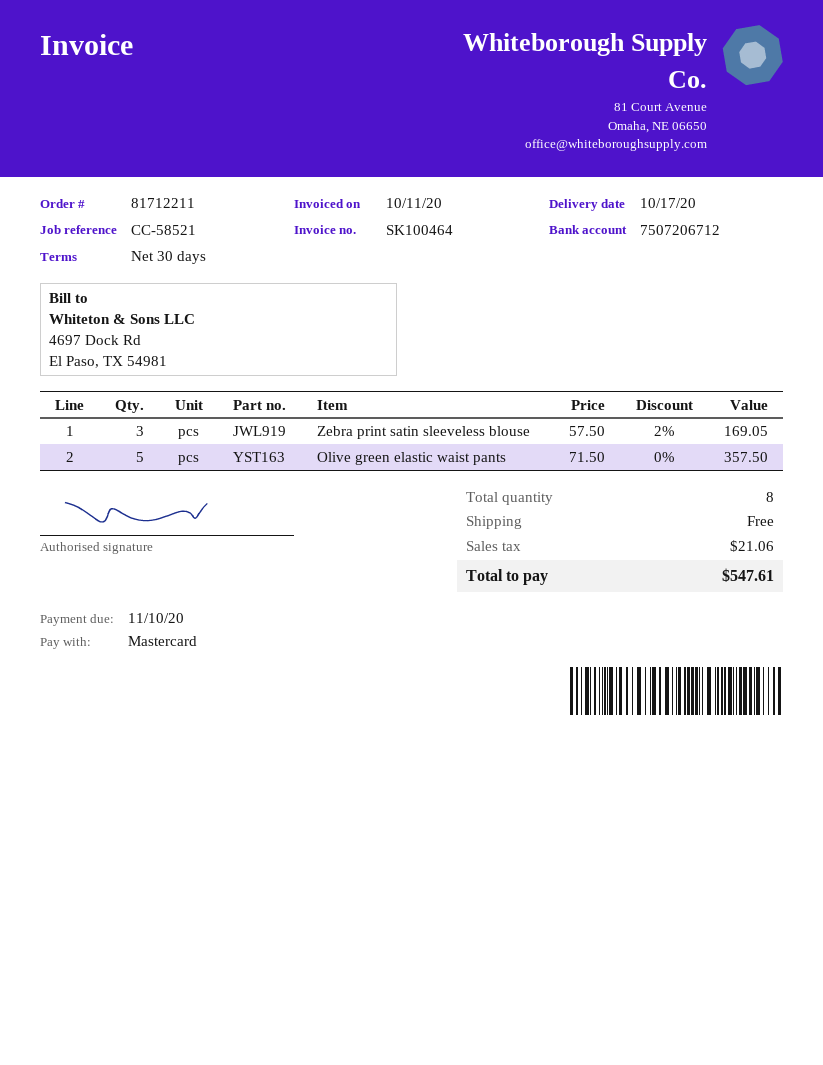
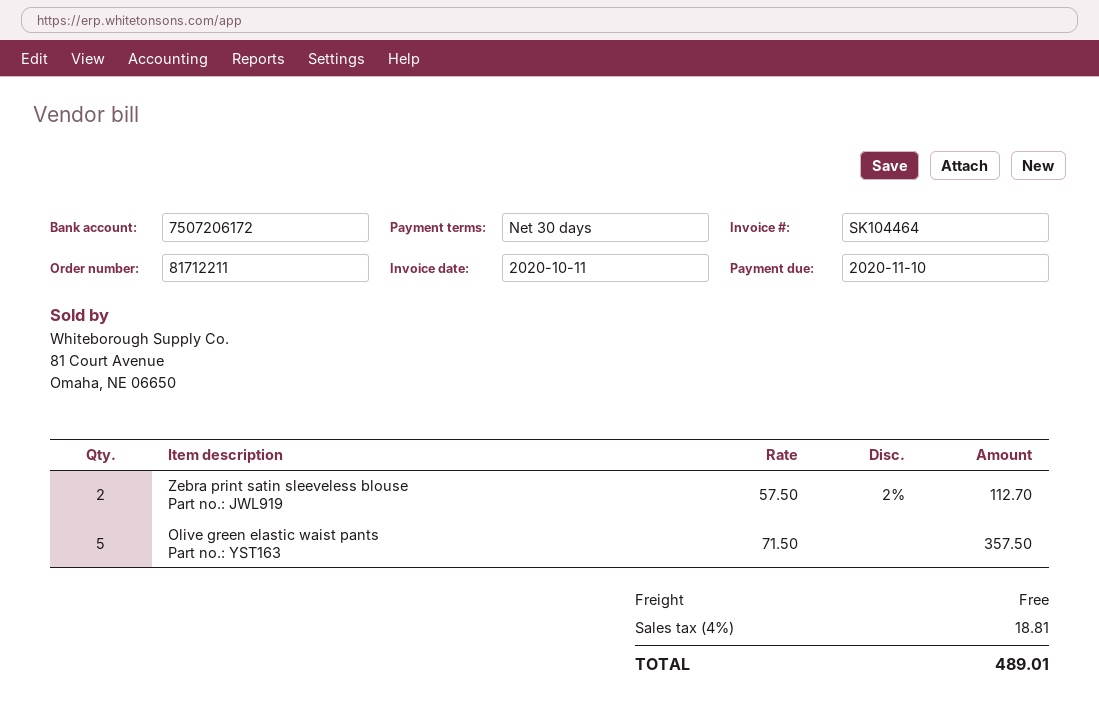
invoice number: SK100464 -> SK104464
bank account: 7507206712 -> 7507206172
Zebra print satin sleeveless blouse: 3 x 57.50 - 2% = 169.05 -> 2 x 57.50 - 2% = 112.70
tax: 21.06 -> 18.81
total: 547.61 -> 489.01

